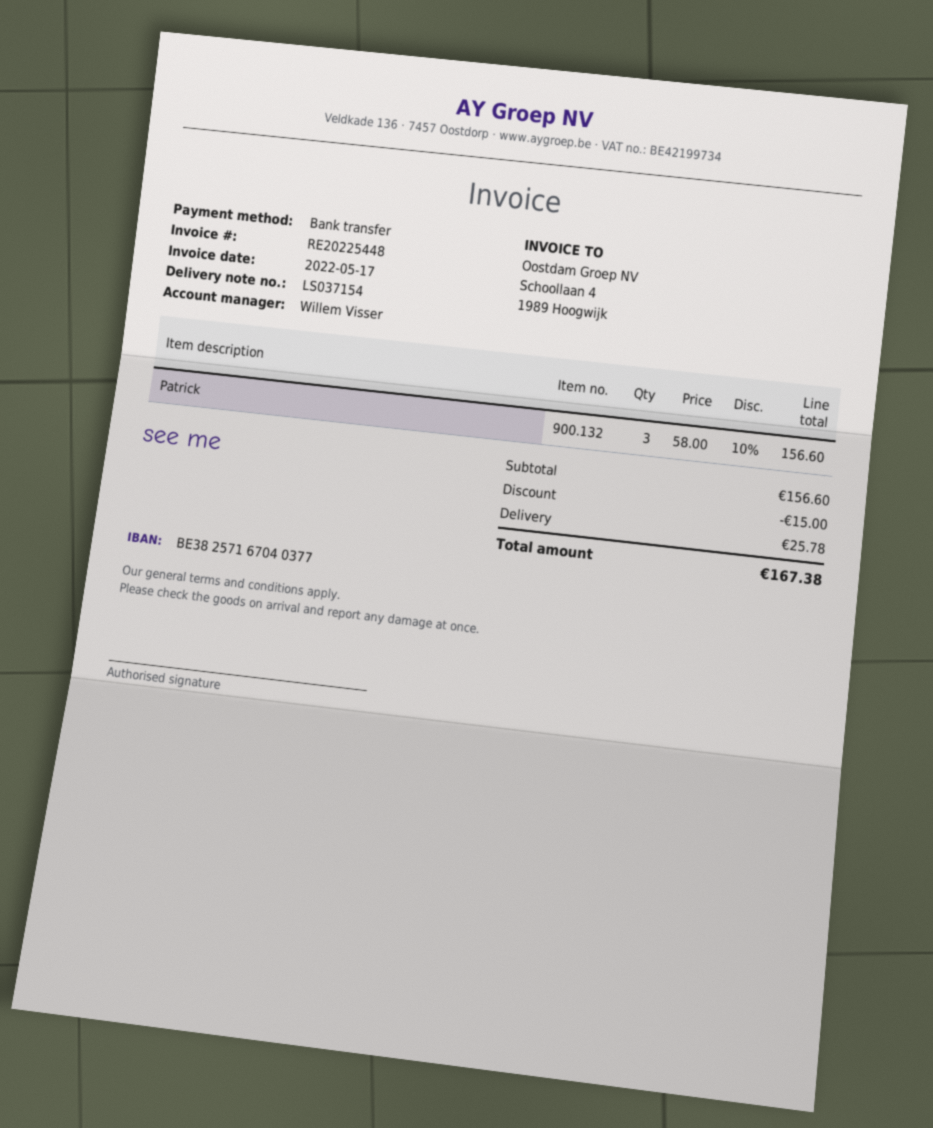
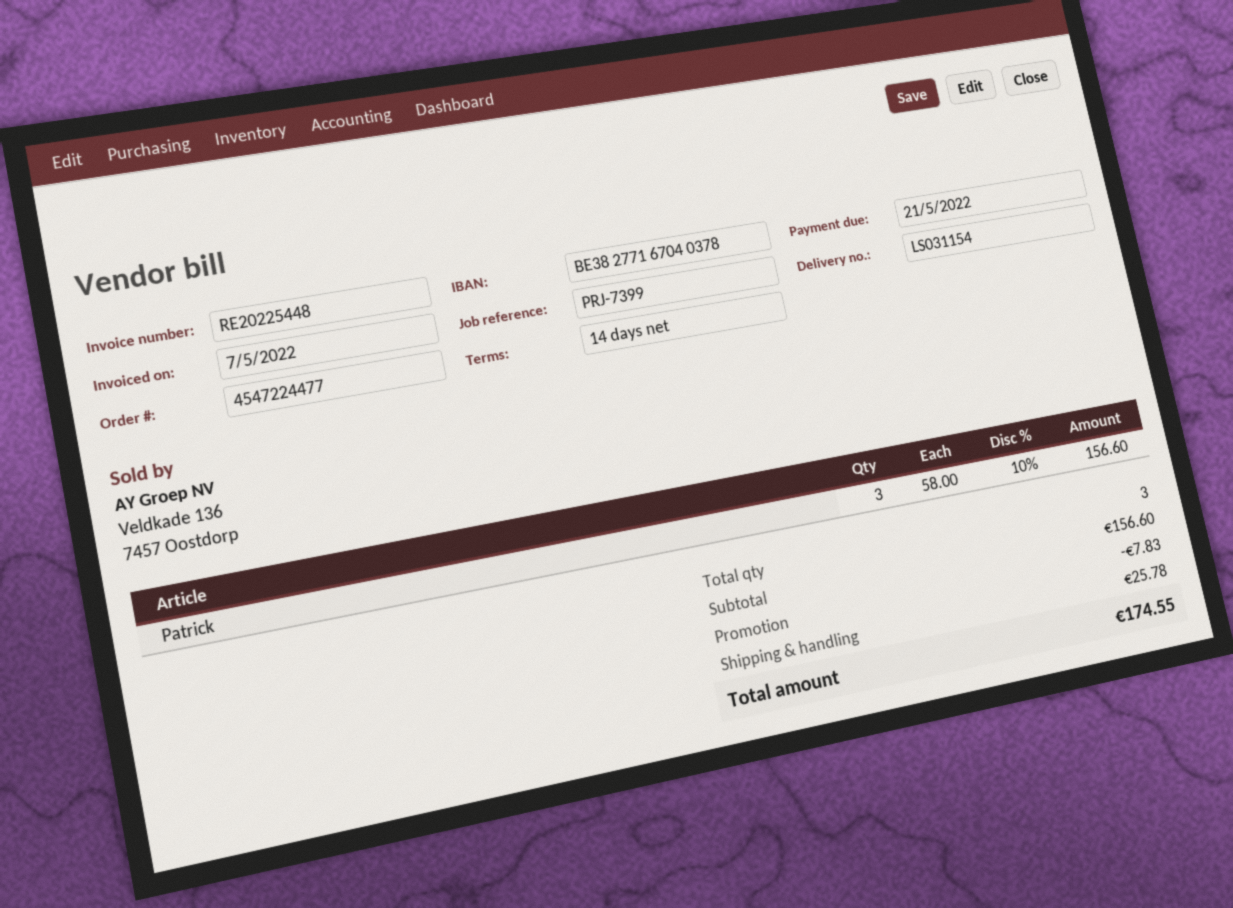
delivery note number: LS037154 -> LS031154
invoice date: 2022-05-17 -> 2022-05-07
bank account: BE38257167040377 -> BE38277167040378
discount: 15.00 -> 7.83
total: 167.38 -> 174.55

